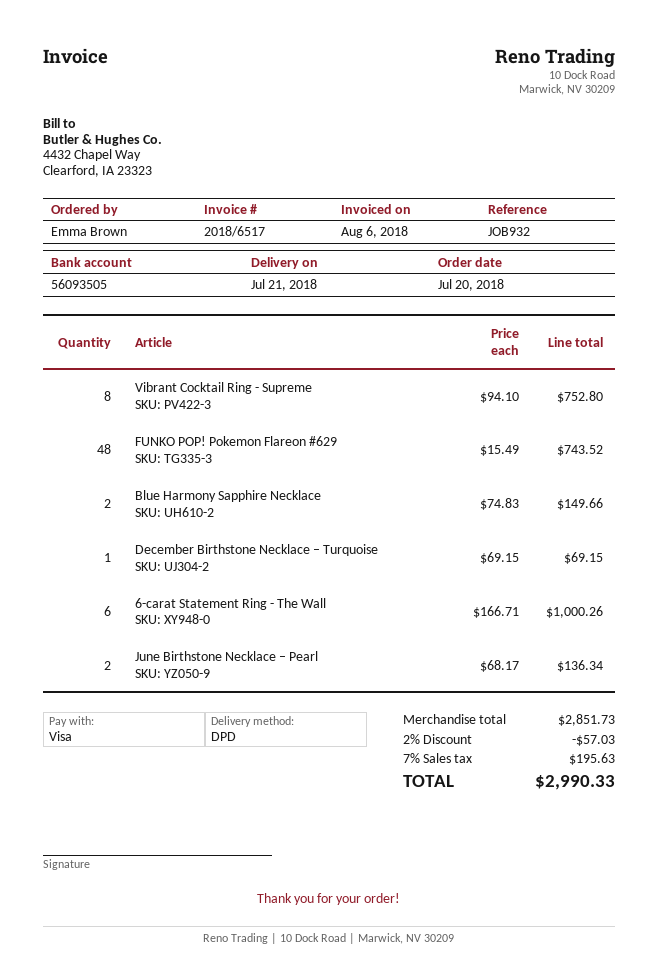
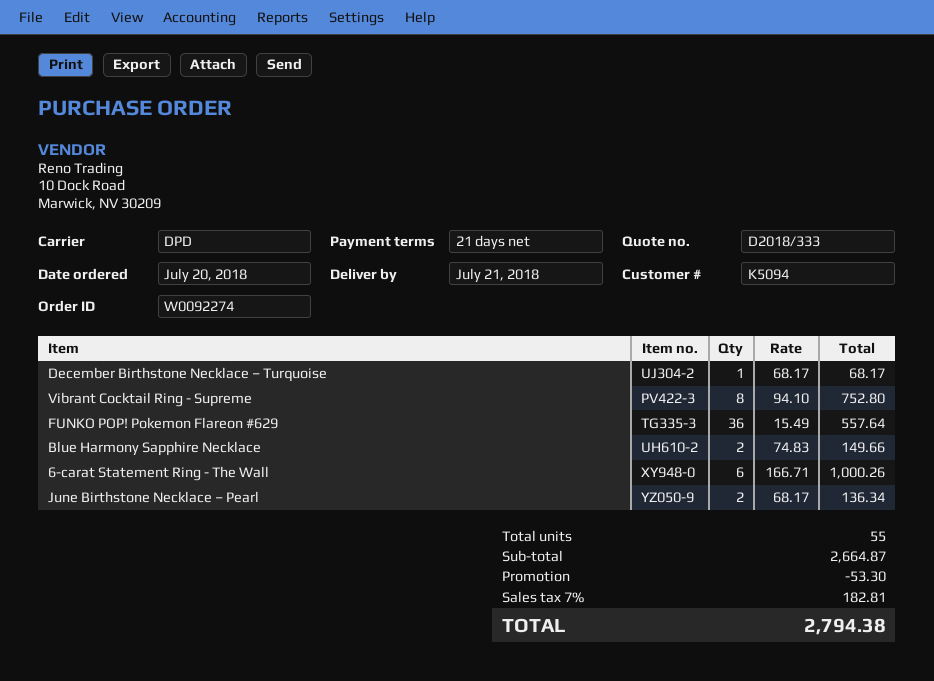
FUNKO POP! Pokemon Flareon #629: 48 x 15.49 = 743.52 -> 36 x 15.49 = 557.64
December Birthstone Necklace – Turquoise: 1 x 69.15 = 69.15 -> 1 x 68.17 = 68.17
subtotal: 2851.73 -> 2664.87
discount: 57.03 -> 53.30
tax: 7% = 195.63 -> 7% = 182.81
total: 2990.33 -> 2794.38

